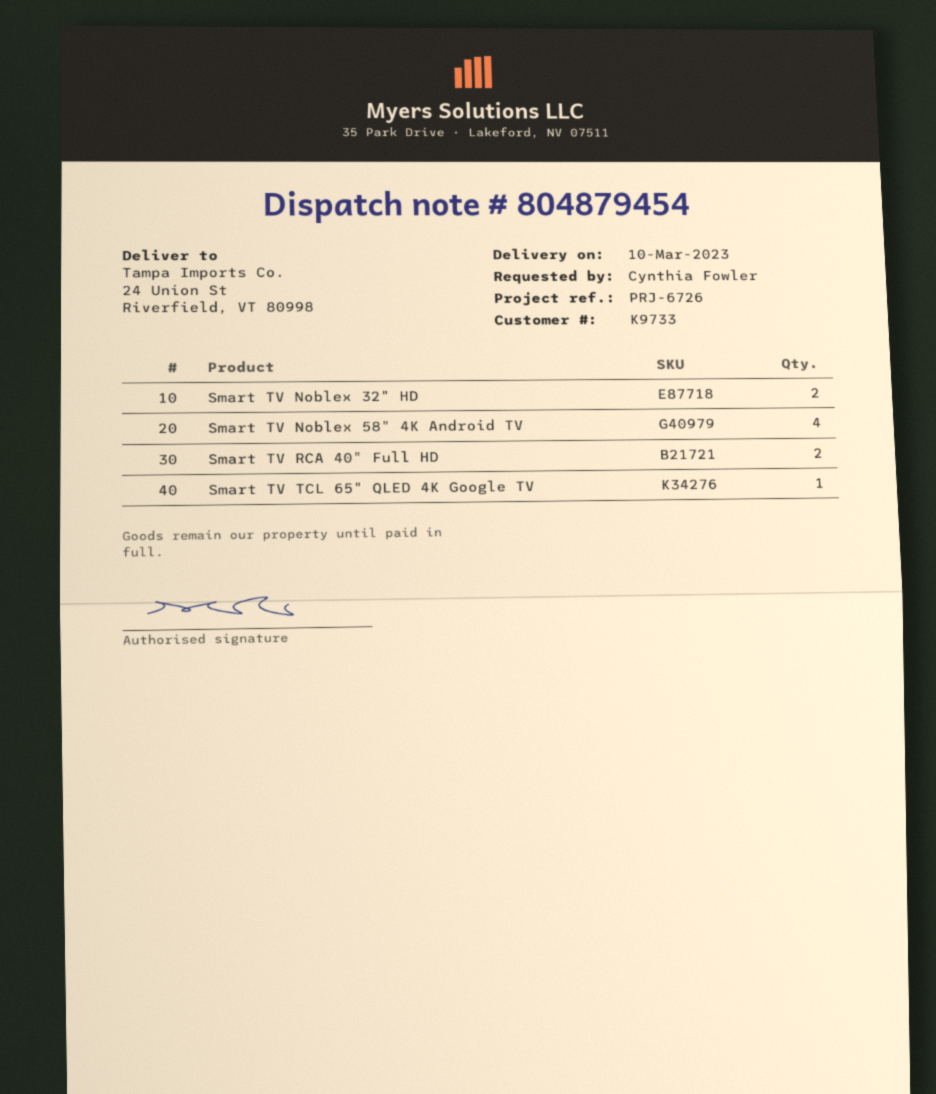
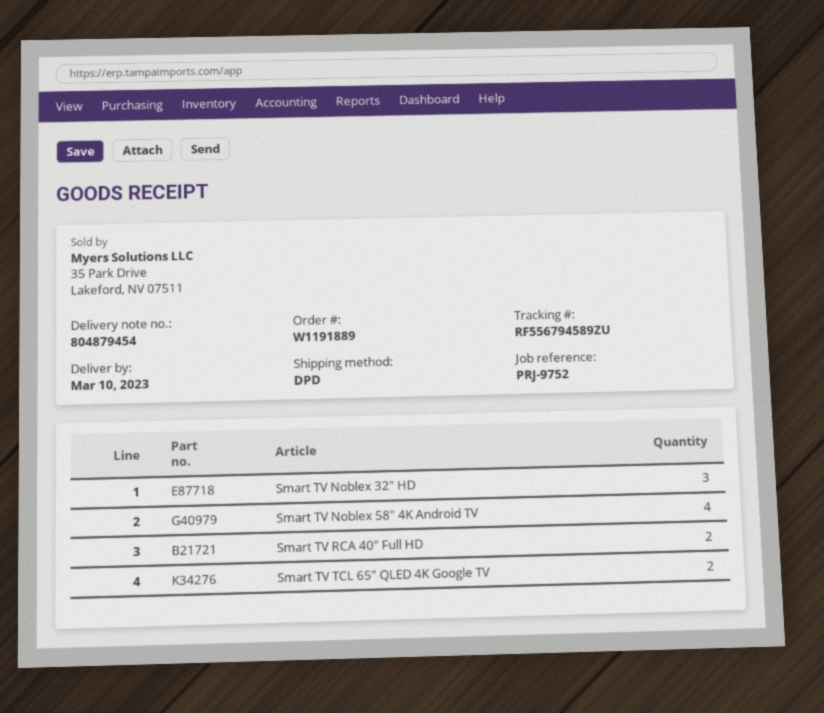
reference: PRJ-6726 -> PRJ-9752
Smart TV Noblex 32" HD: 2 -> 3
Smart TV TCL 65" QLED 4K Google TV: 1 -> 2

